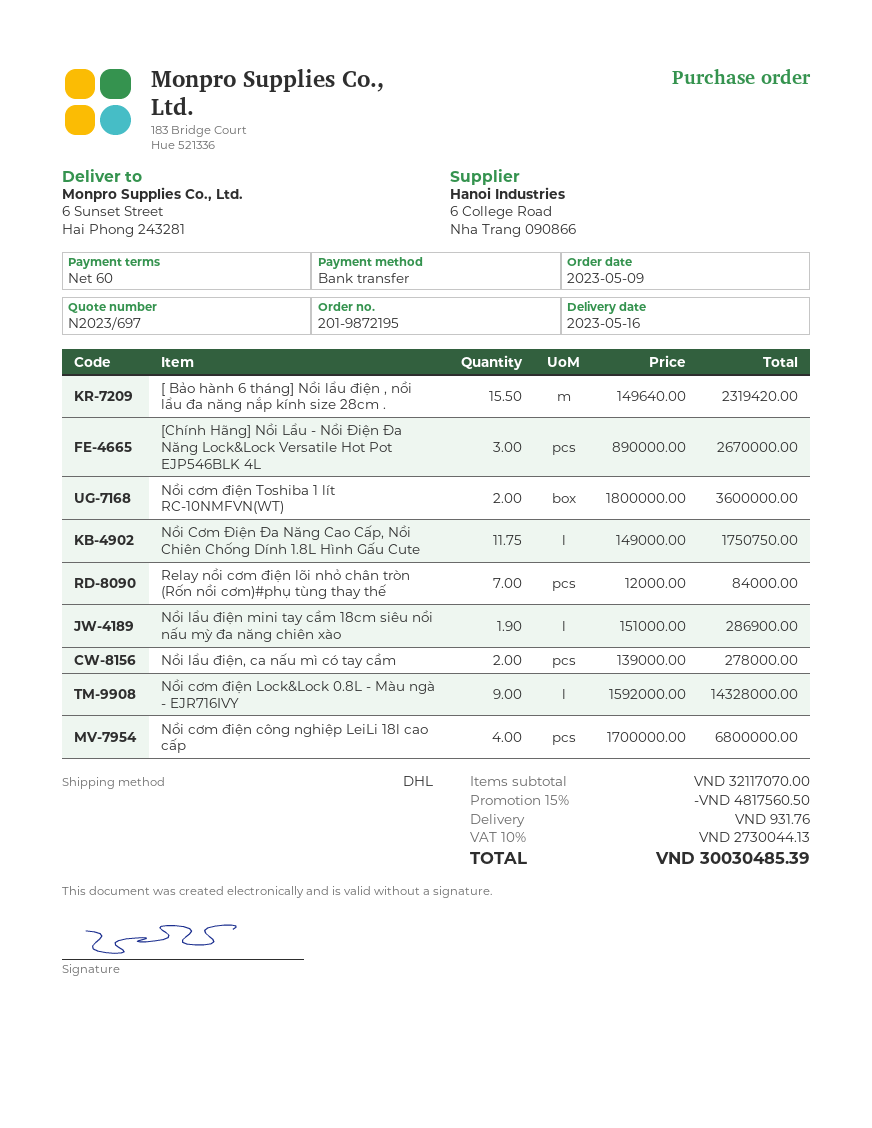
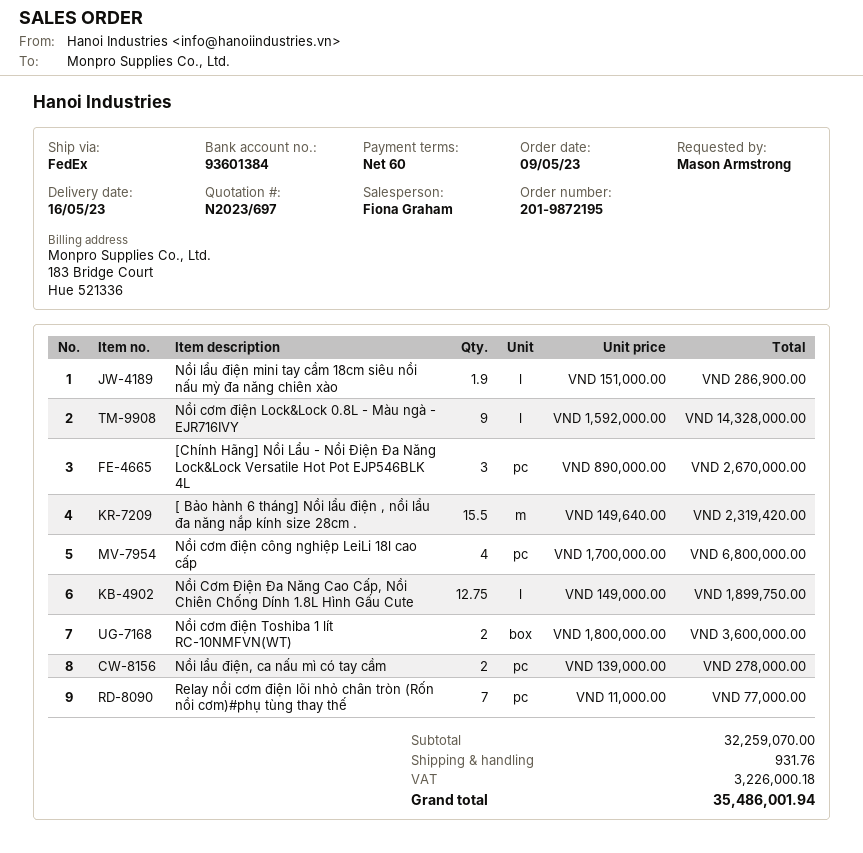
shipping method: DHL -> FedEx
Nồi Cơm Điện Đa Năng Cao Cấp, Nồi Chiên Chống Dính 1.8L Hình Gấu Cute: 11.75 x 149000.00 = 1750750.00 -> 12.75 x 149000.00 = 1899750.00
Relay nồi cơm điện lõi nhỏ chân tròn (Rốn nồi cơm)#phụ tùng thay thế: 7 x 12000.00 = 84000.00 -> 7 x 11000.00 = 77000.00
subtotal: 32117070.00 -> 32259070.00
discount: 15% = 4817560.50 -> none
tax: 2730044.13 -> 3226000.18
total: 30030485.39 -> 35486001.94

